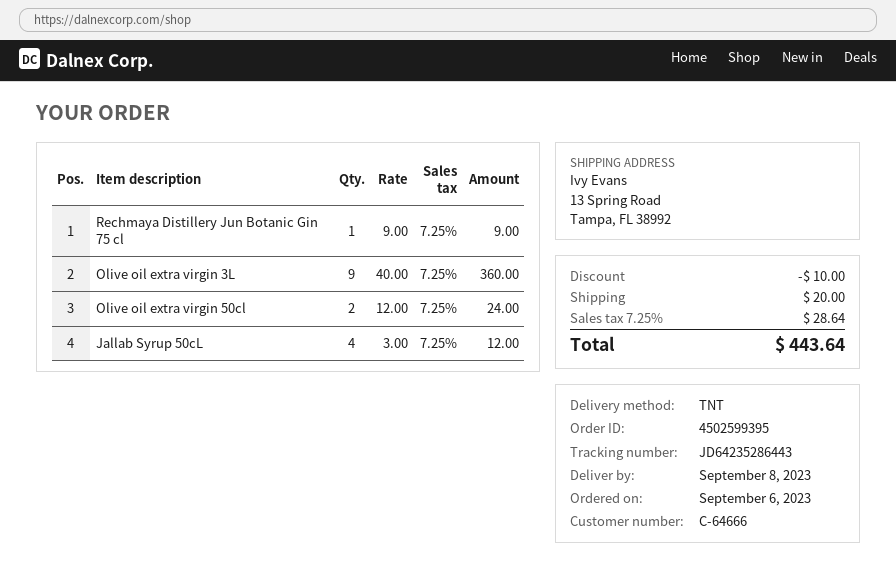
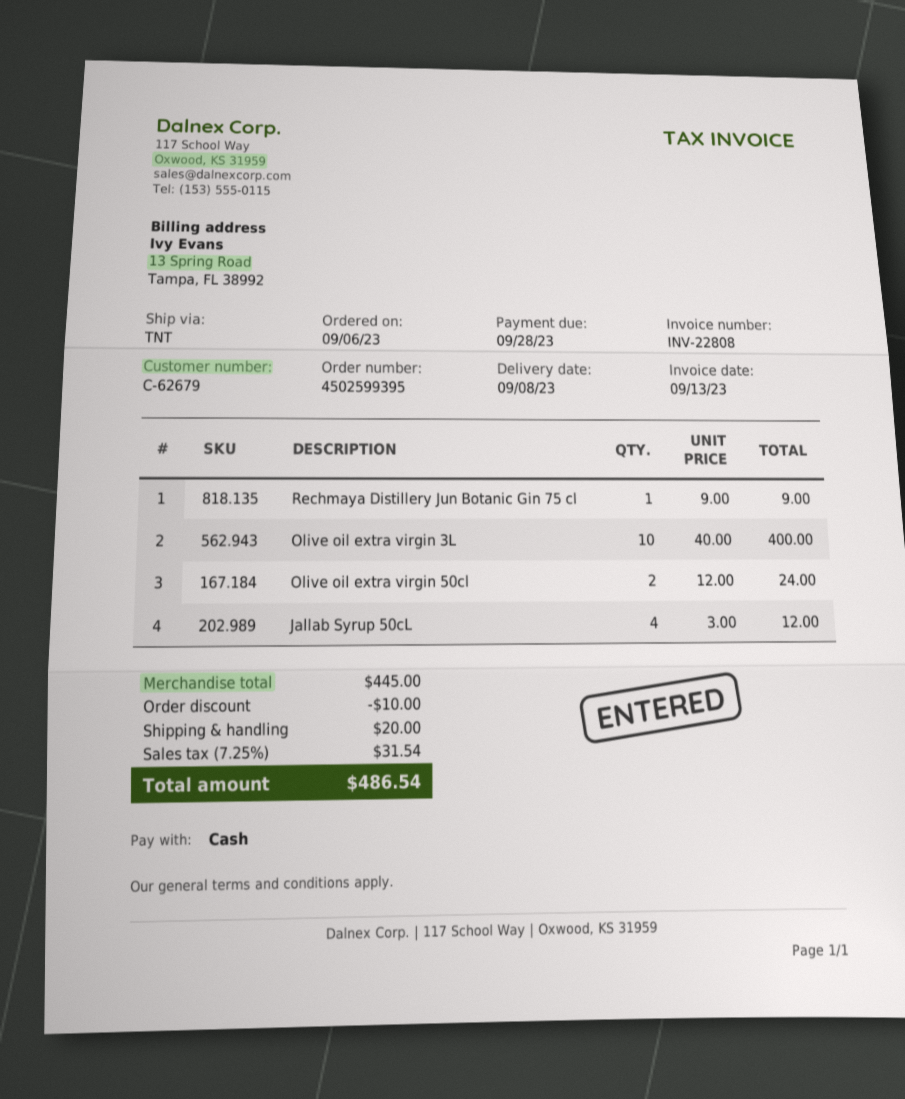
customer number: C-64666 -> C-62679
Olive oil extra virgin 3L: 9 x 40.00 = 360.00 -> 10 x 40.00 = 400.00
tax: 7.25% = 28.64 -> 7.25% = 31.54
total: 443.64 -> 486.54

